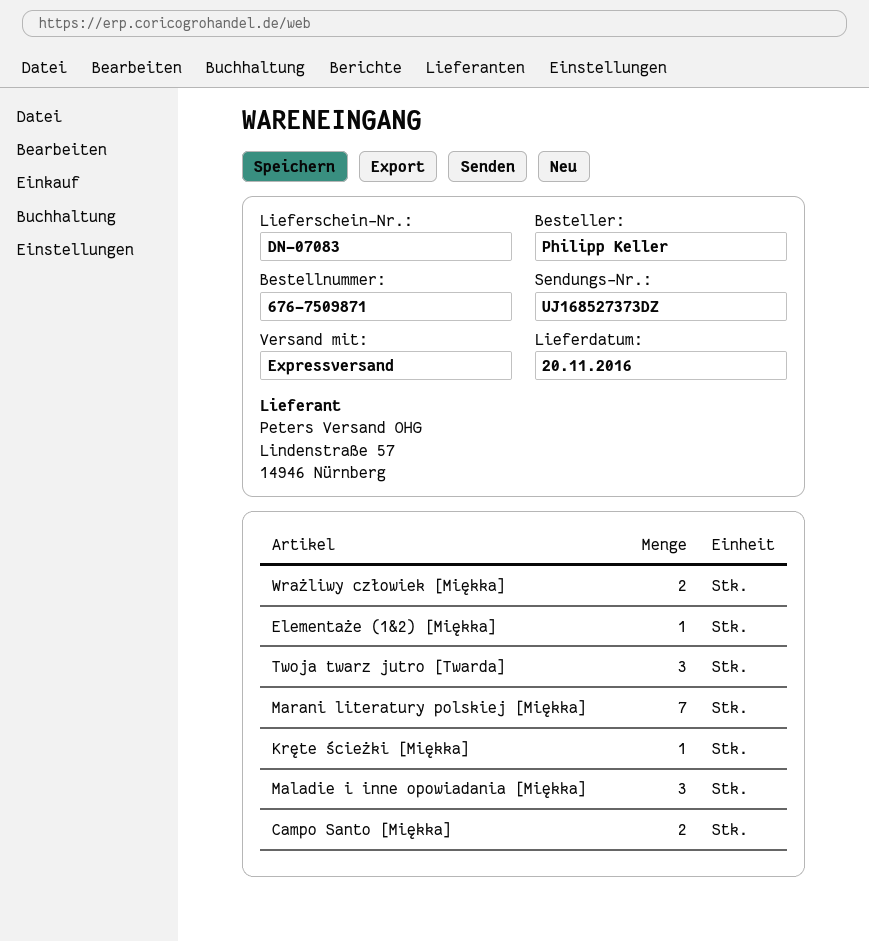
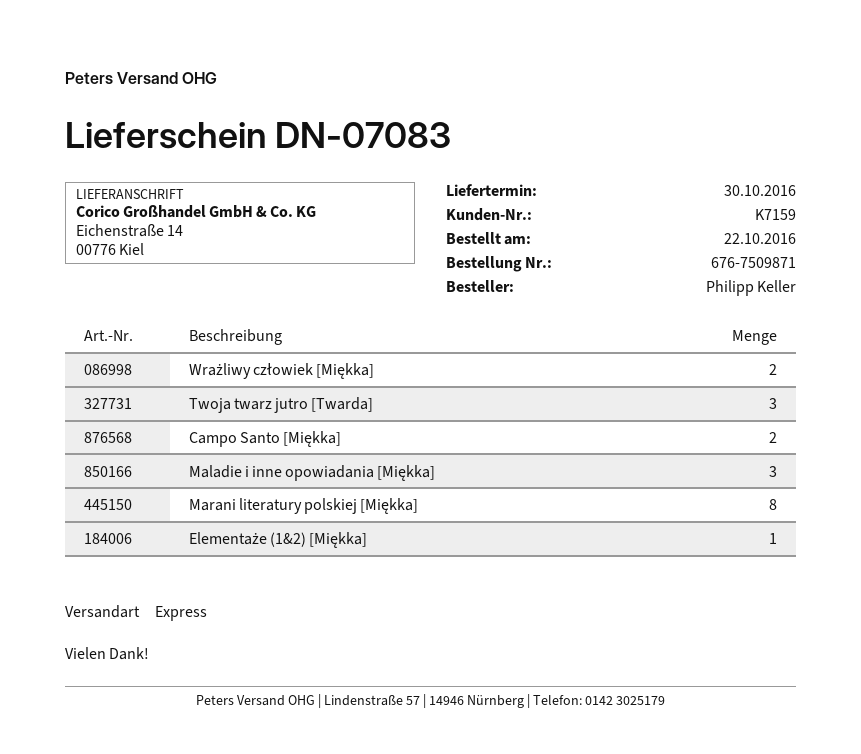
delivery date: 2016-11-20 -> 2016-10-30
Marani literatury polskiej [Miękka]: 7 -> 8
Kręte ścieżki [Miękka]: 1 -> none

